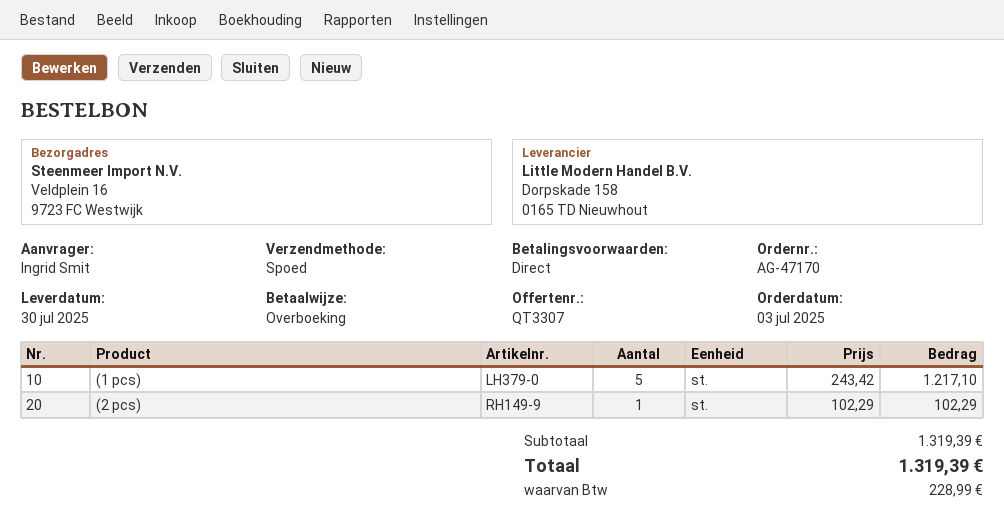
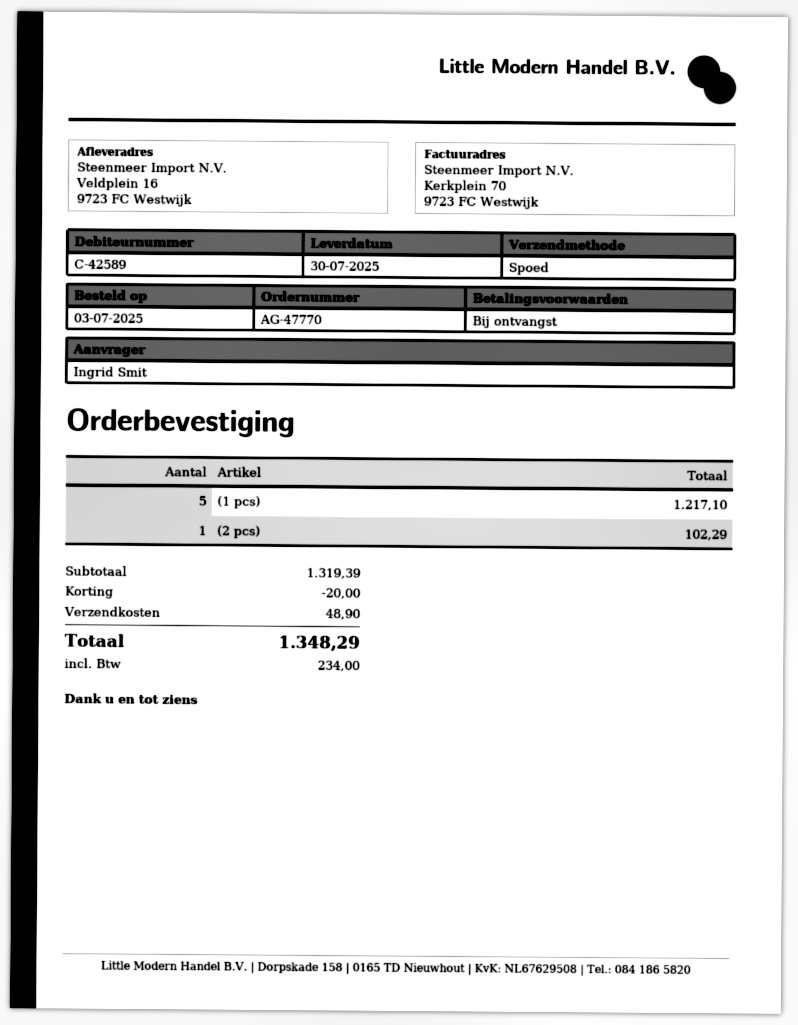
order number: AG-47170 -> AG-47770
discount: none -> 20.00
shipping: none -> 48.90
tax: 228.99 -> 234.00
total: 1319.39 -> 1348.29

